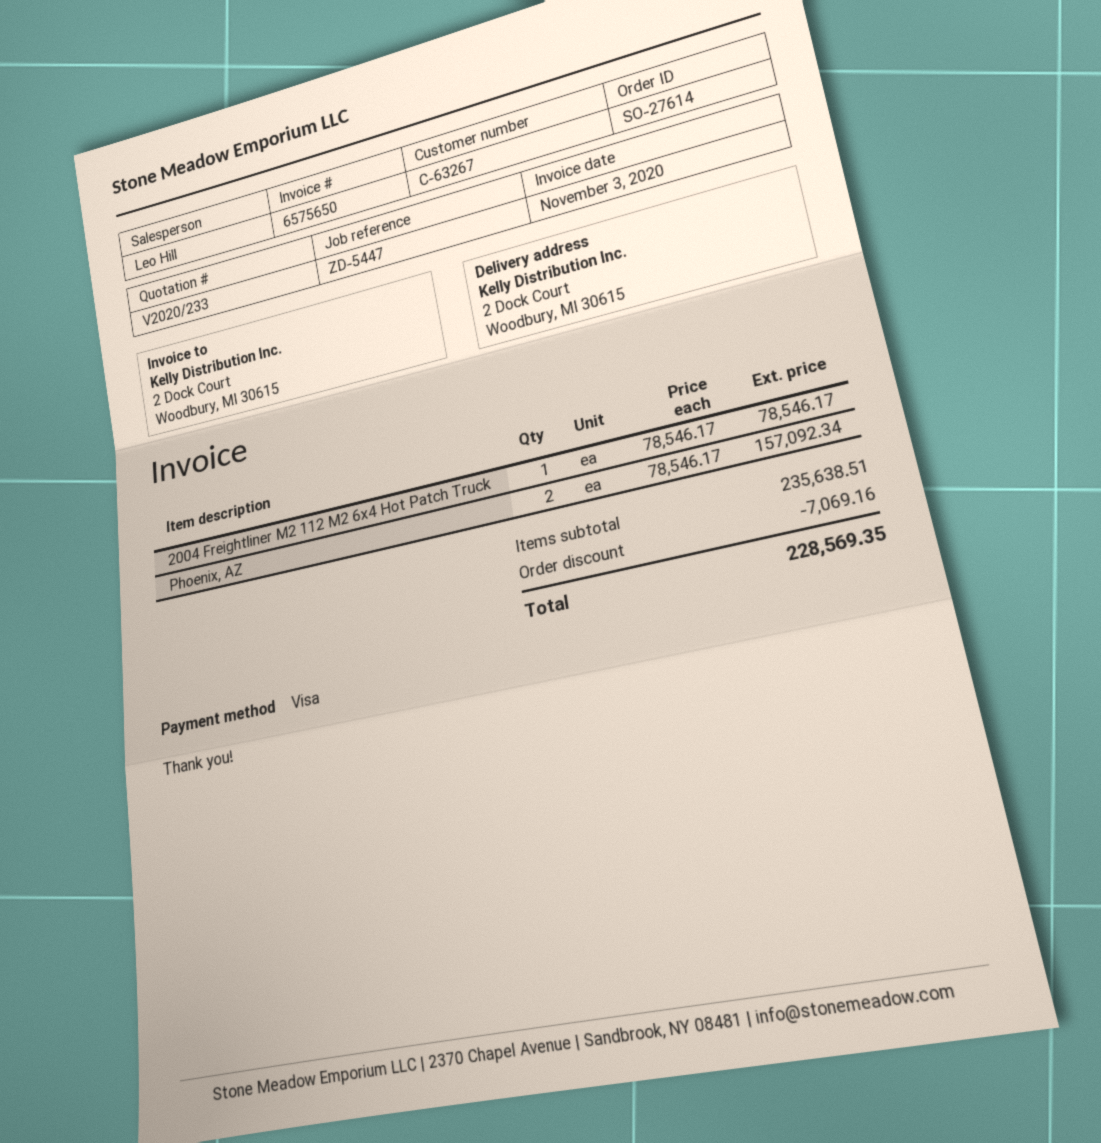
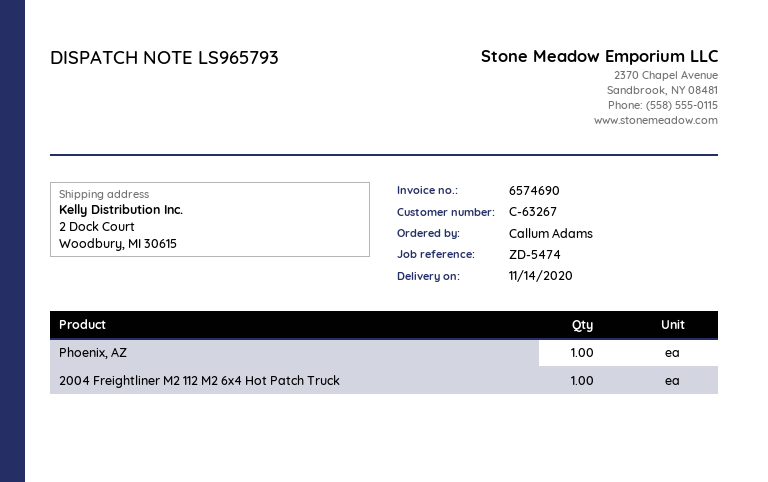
invoice number: 6575650 -> 6574690
reference: ZD-5447 -> ZD-5474
Phoenix, AZ: 2 -> 1

